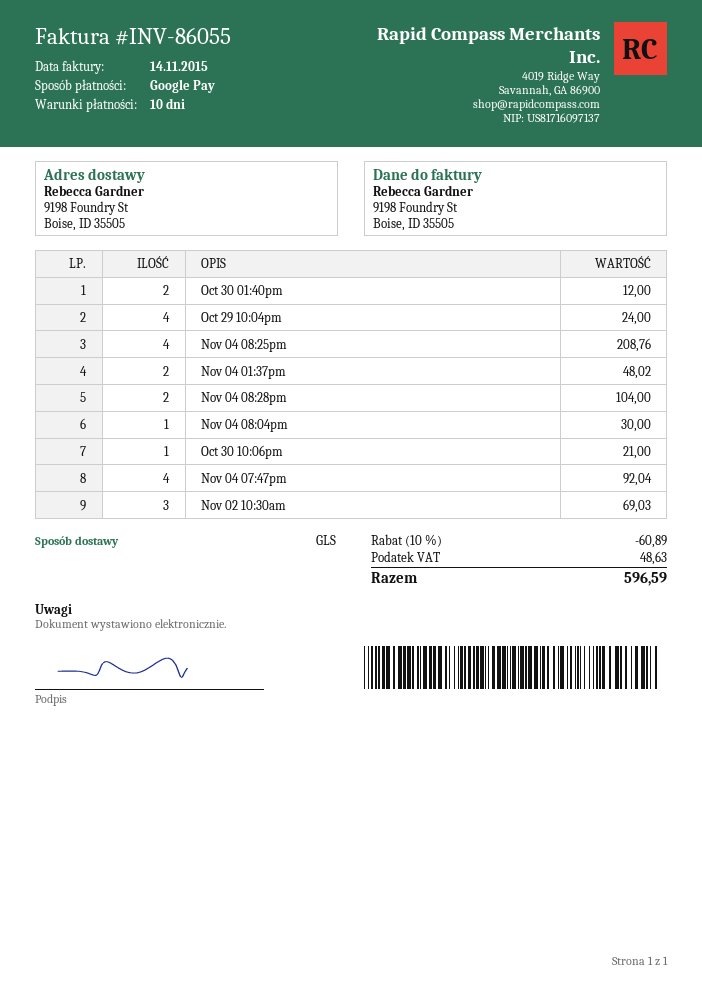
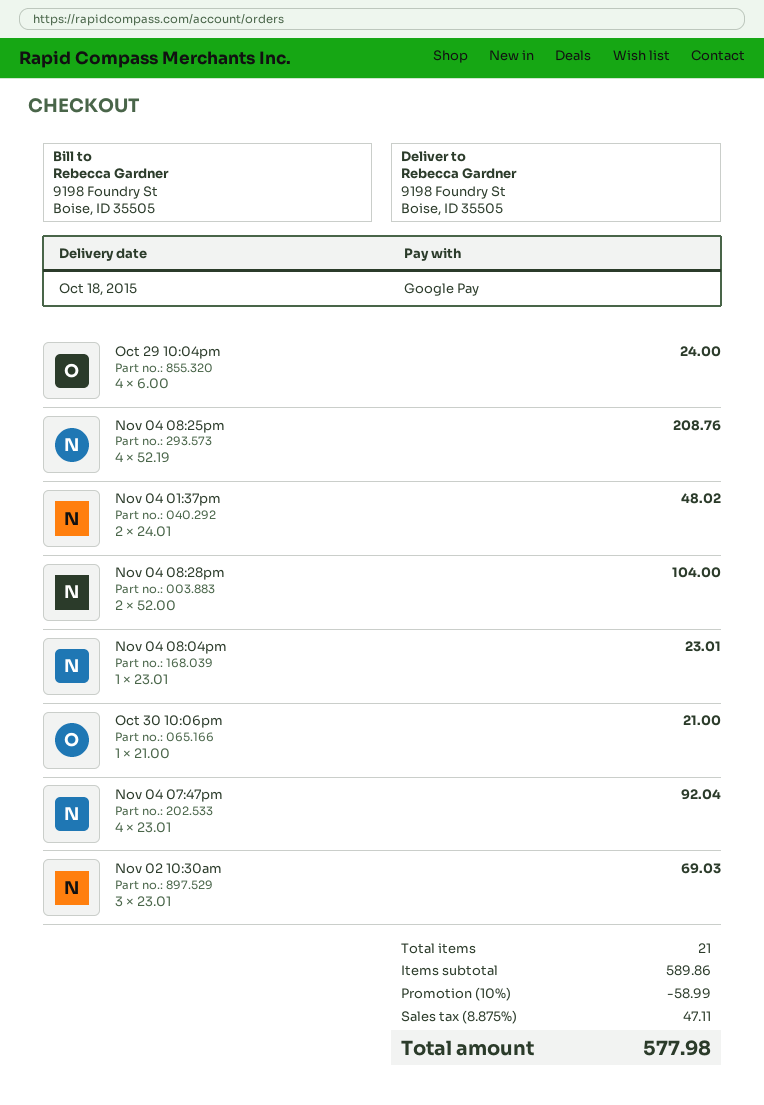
Oct 30 01:40pm: 2 for 12.00 -> none
Nov 04 08:04pm: 1 for 30.00 -> 1 for 23.01
discount: 10% = 60.89 -> 10% = 58.99
tax: 48.63 -> 47.11
total: 596.59 -> 577.98

